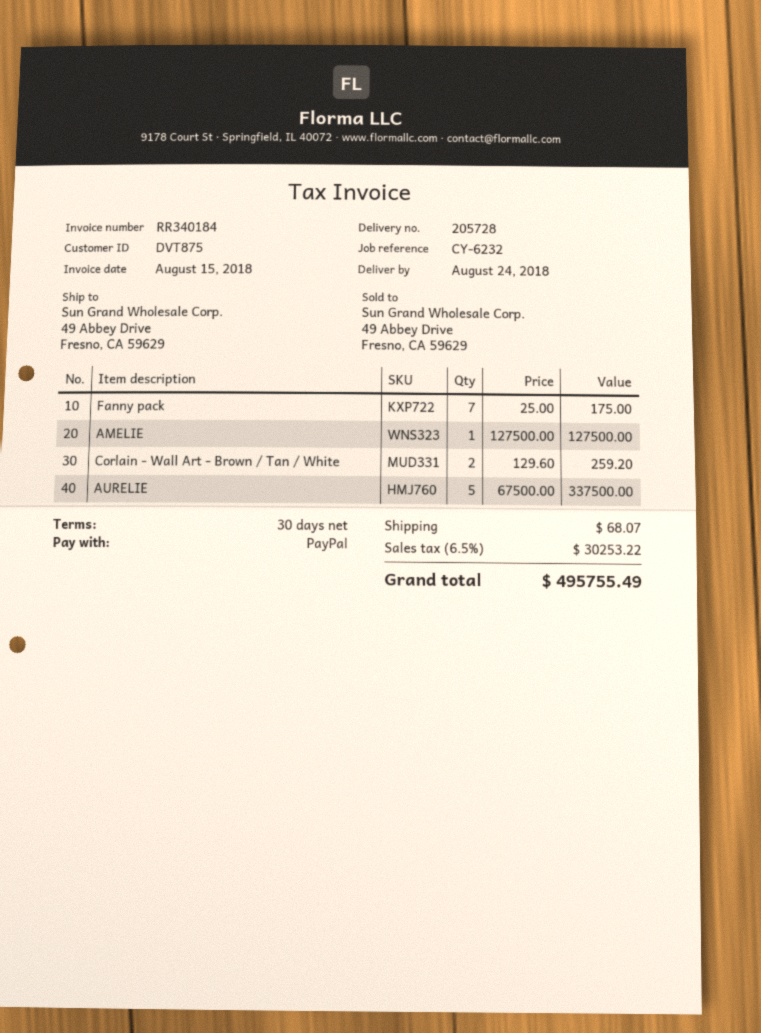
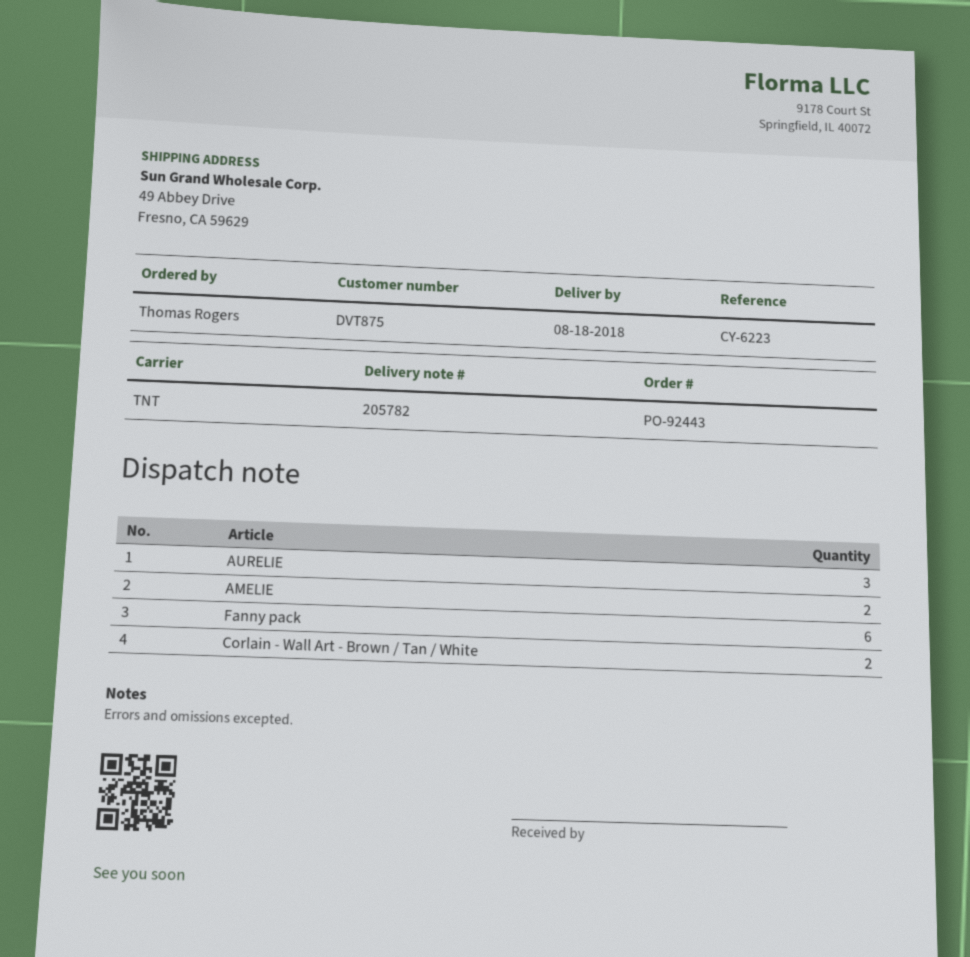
delivery note number: 205728 -> 205782
delivery date: 2018-08-24 -> 2018-08-18
reference: CY-6232 -> CY-6223
Fanny pack: 7 -> 6
AMELIE: 1 -> 2
AURELIE: 5 -> 3

